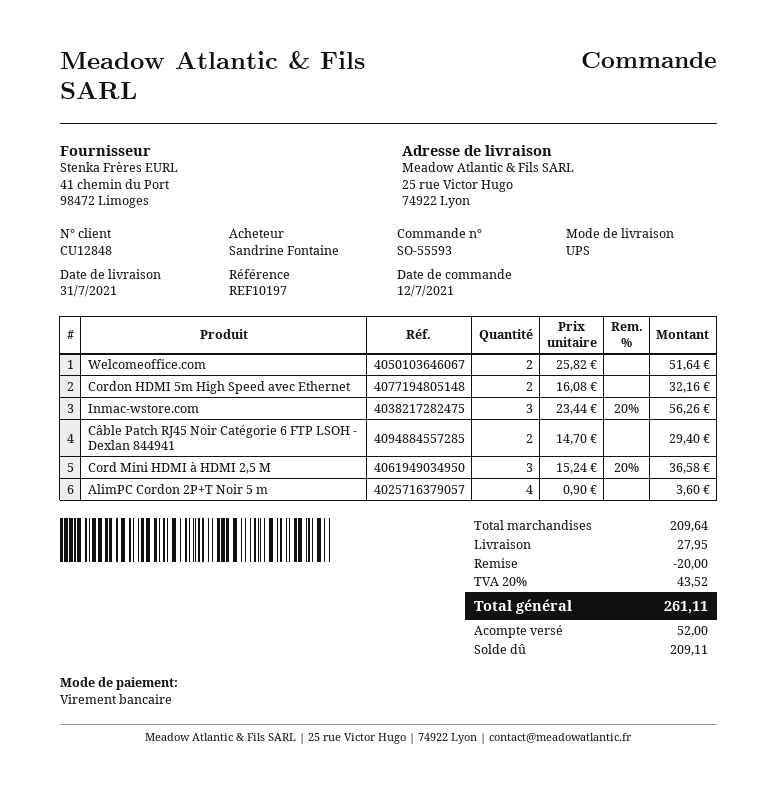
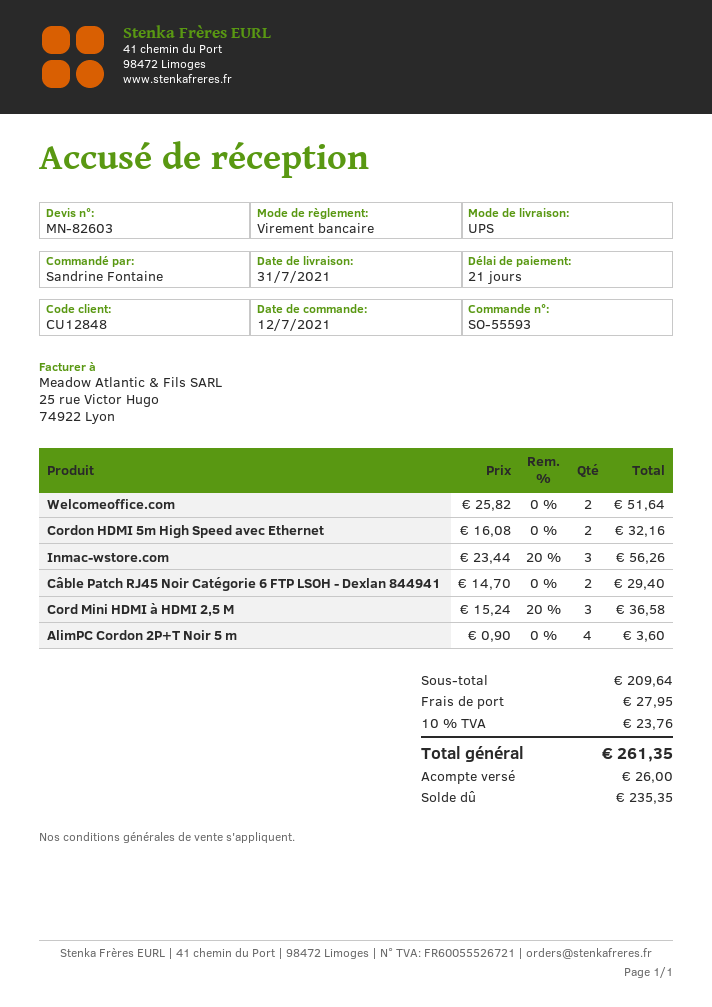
discount: 20.00 -> none
tax: 20% = 43.52 -> 10% = 23.76
total: 261.11 -> 261.35
deposit: 52.00 -> 26.00
balance: 209.11 -> 235.35

